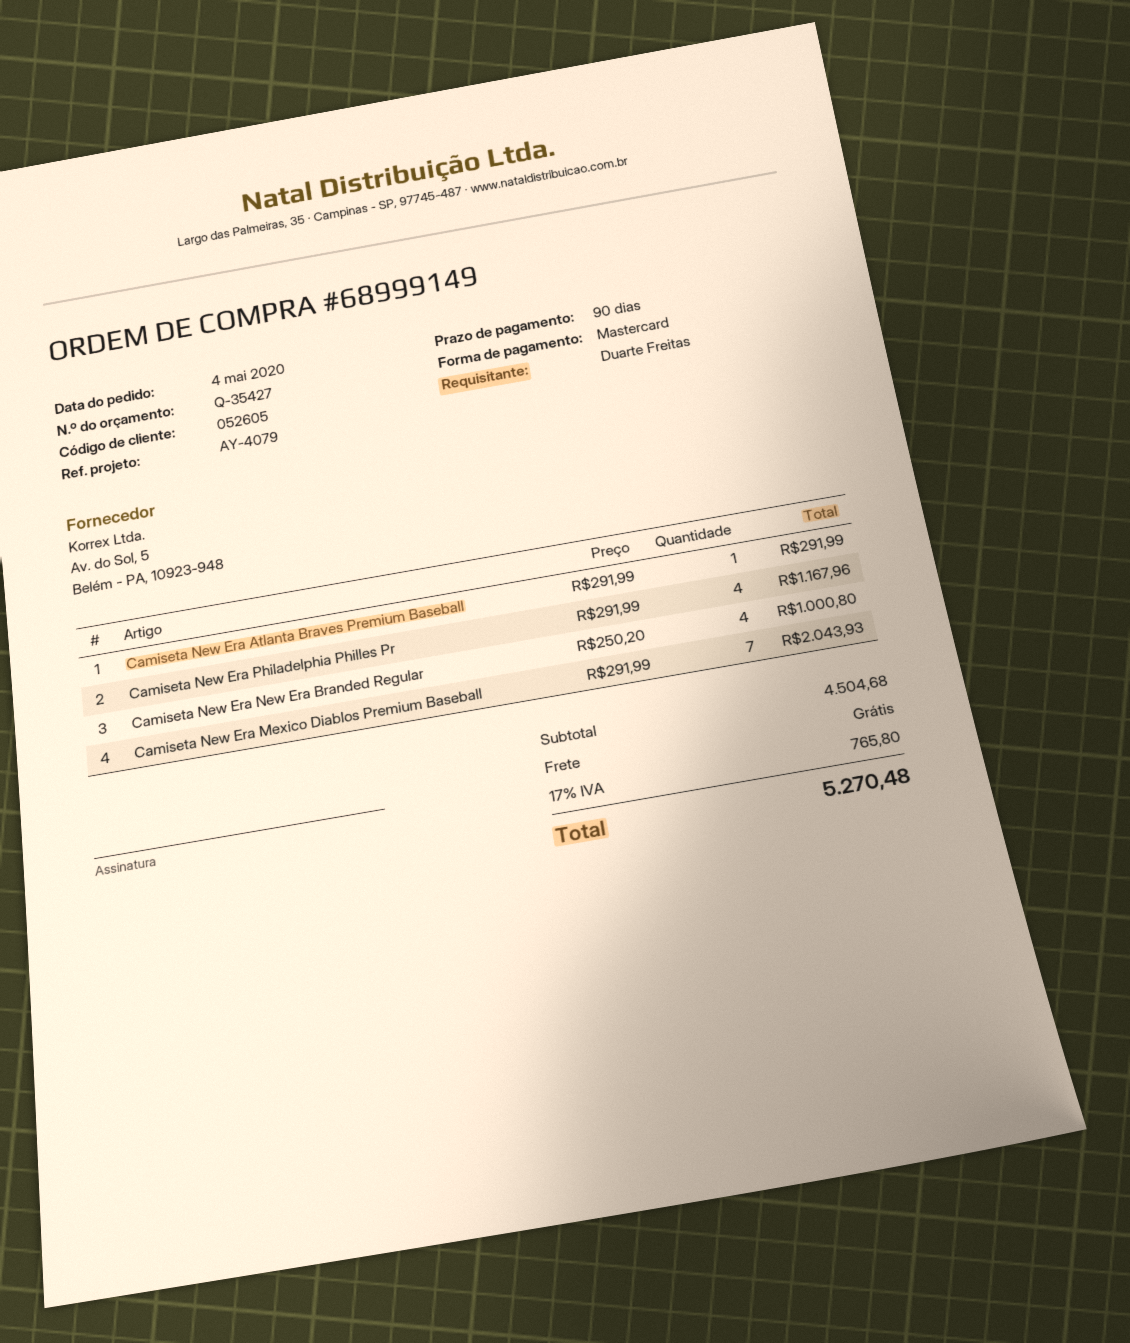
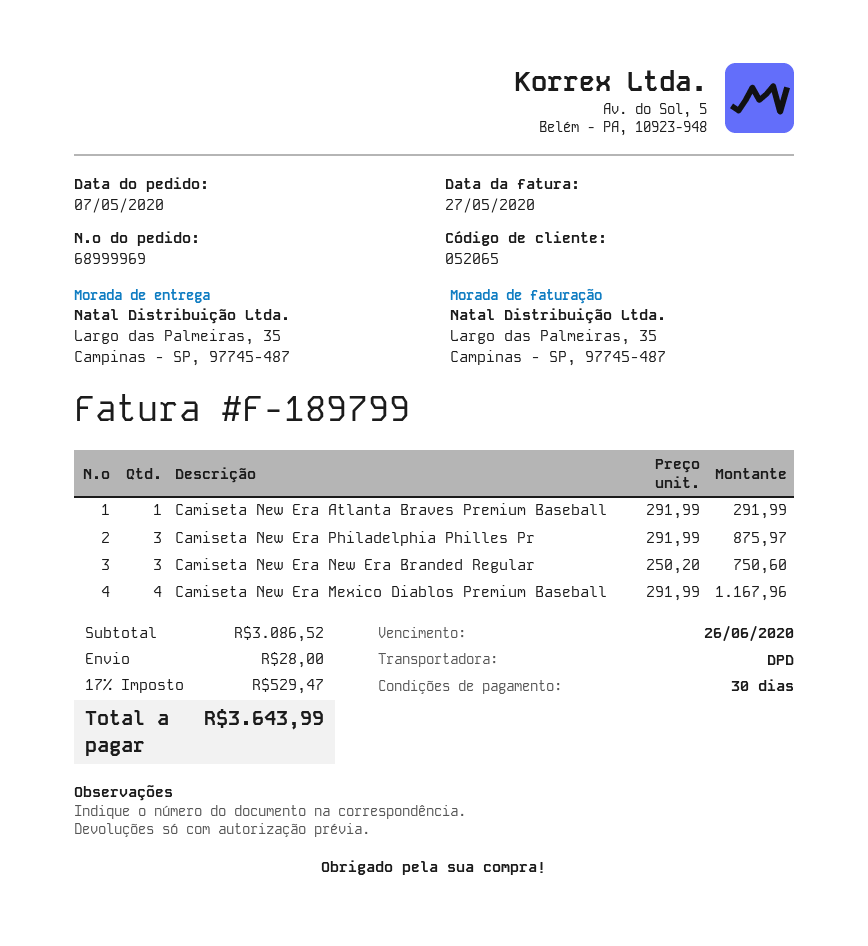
order number: 68999149 -> 68999969
order date: 2020-05-04 -> 2020-05-07
payment terms: 90 days -> 30 days
customer number: 052605 -> 052065
Camiseta New Era Philadelphia Philles Pr: 4 x 291.99 = 1167.96 -> 3 x 291.99 = 875.97
Camiseta New Era New Era Branded Regular: 4 x 250.20 = 1000.80 -> 3 x 250.20 = 750.60
Camiseta New Era Mexico Diablos Premium Baseball: 7 x 291.99 = 2043.93 -> 4 x 291.99 = 1167.96
subtotal: 4504.68 -> 3086.52
shipping: 0.00 -> 28.00
tax: 17% = 765.80 -> 17% = 529.47
total: 5270.48 -> 3643.99

